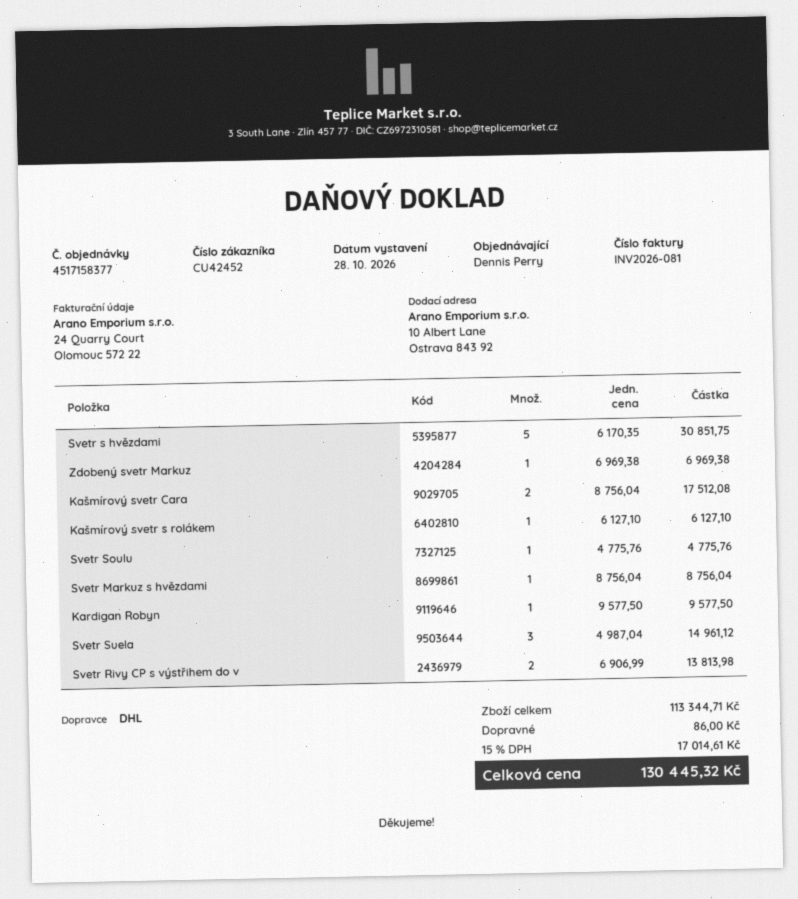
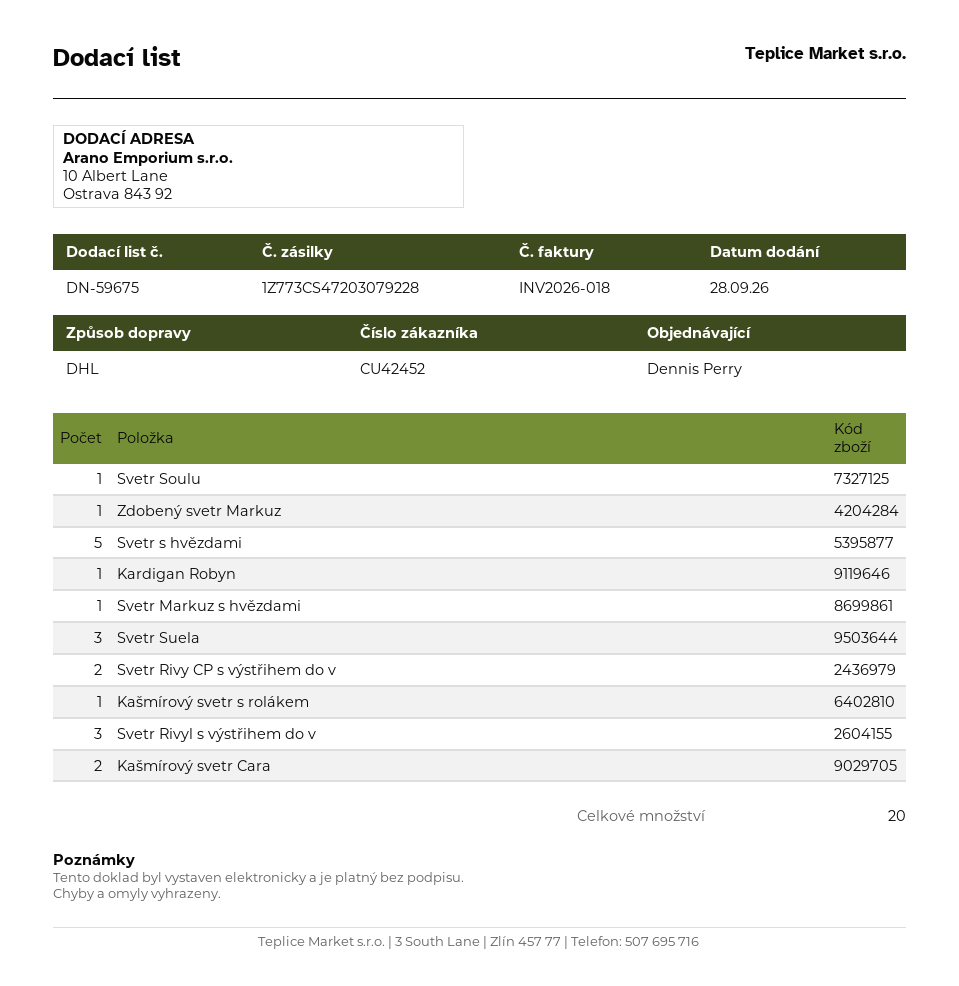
invoice number: INV2026-081 -> INV2026-018
Svetr Rivyl s výstřihem do v: none -> 3

